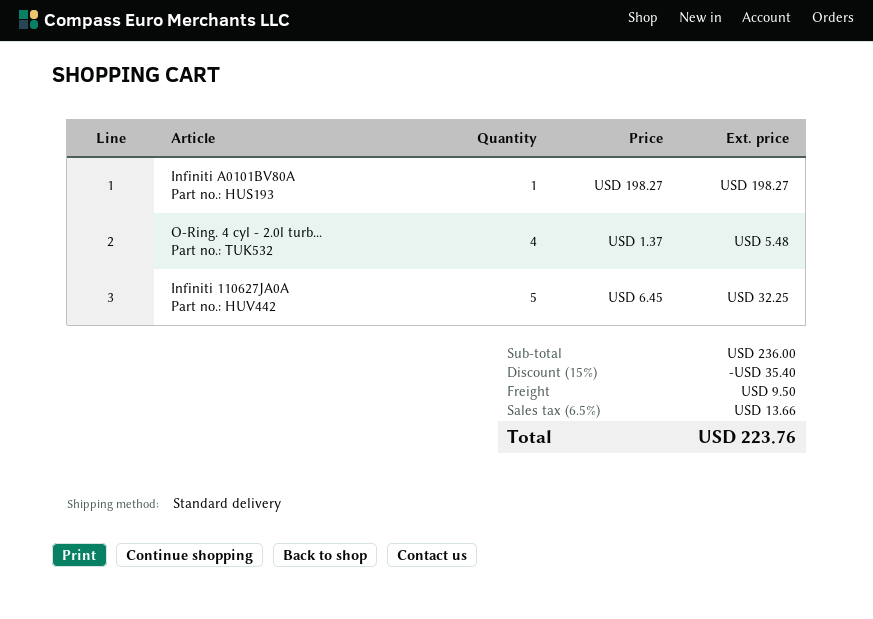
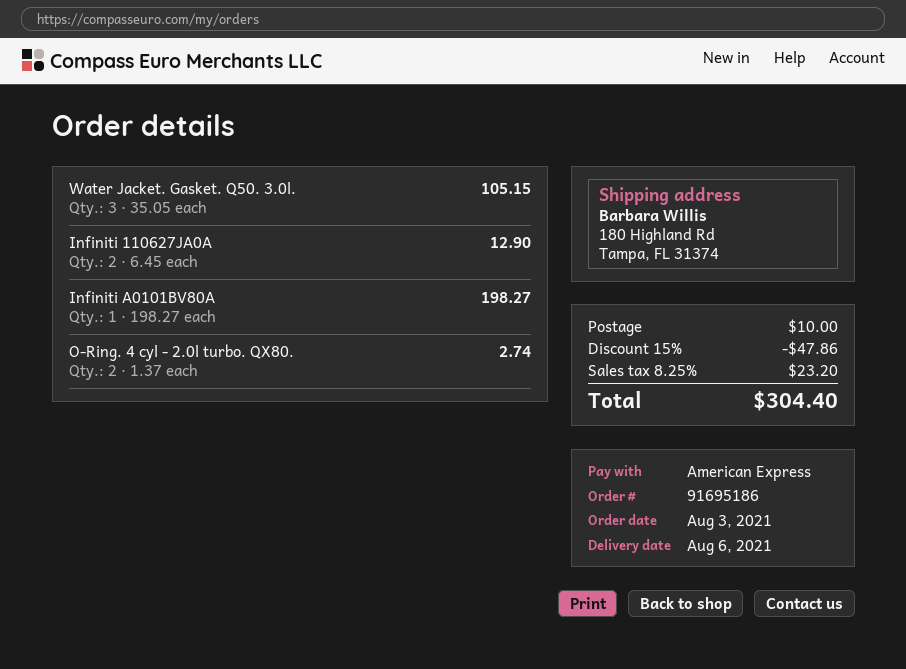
O-Ring. 4 cyl - 2.0l turb...: 4 x 1.37 = 5.48 -> 2 x 1.37 = 2.74
Infiniti 110627JA0A: 5 x 6.45 = 32.25 -> 2 x 6.45 = 12.90
Water Jacket. Gasket. Q50. 3.0l.: none -> 3 x 35.05 = 105.15
discount: 15% = 35.40 -> 15% = 47.86
shipping: 9.50 -> 10.00
tax: 6.5% = 13.66 -> 8.25% = 23.20
total: 223.76 -> 304.40

